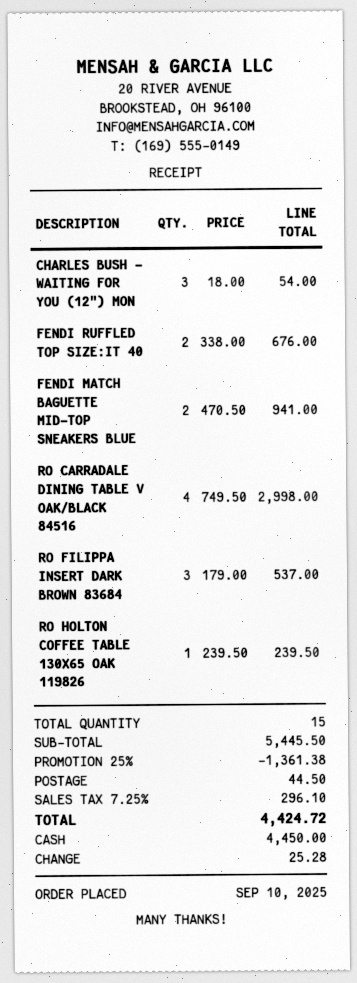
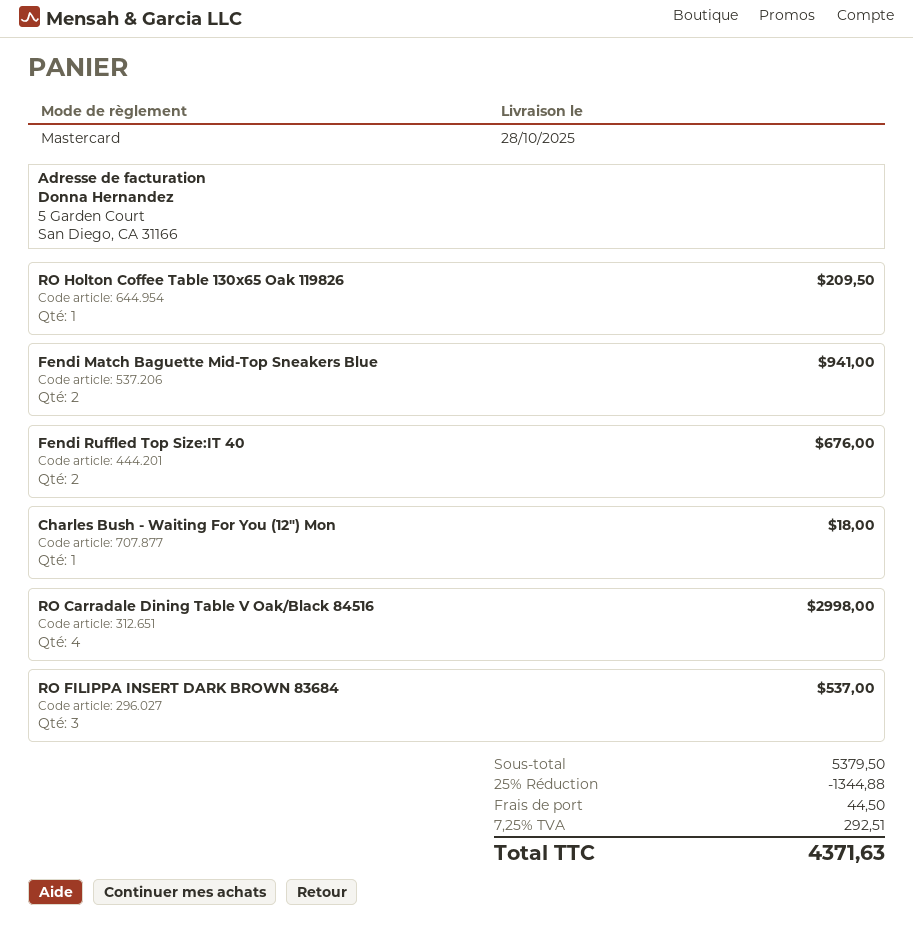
payment method: cash -> Mastercard
CHARLES BUSH - WAITING FOR YOU (12") MON: 3 for 54.00 -> 1 for 18.00
RO HOLTON COFFEE TABLE 130X65 OAK 119826: 1 for 239.50 -> 1 for 209.50
subtotal: 5445.50 -> 5379.50
discount: 25% = 1361.38 -> 25% = 1344.88
tax: 7.25% = 296.10 -> 7.25% = 292.51
total: 4424.72 -> 4371.63

